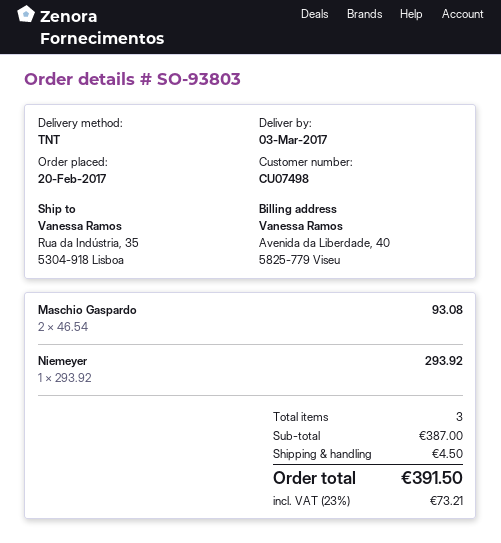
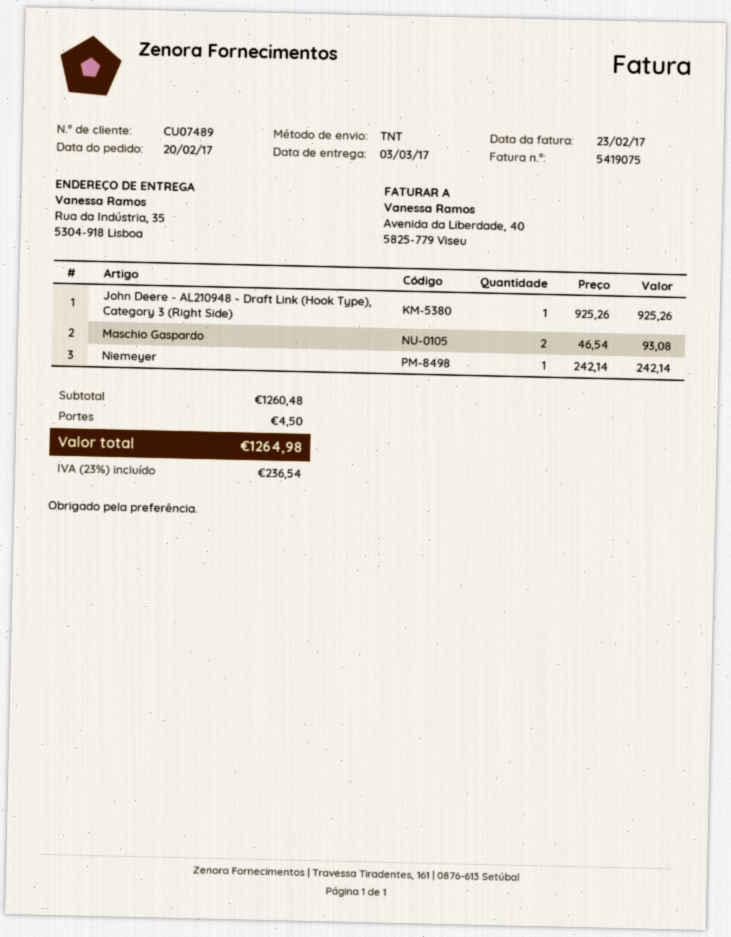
customer number: CU07498 -> CU07489
Niemeyer: 1 x 293.92 = 293.92 -> 1 x 242.14 = 242.14
John Deere - AL210948 - Draft Link (Hook Type), Category 3 (Right Side): none -> 1 x 925.26 = 925.26
subtotal: 387.00 -> 1260.48
tax: 23% = 73.21 -> 23% = 236.54
total: 391.50 -> 1264.98

